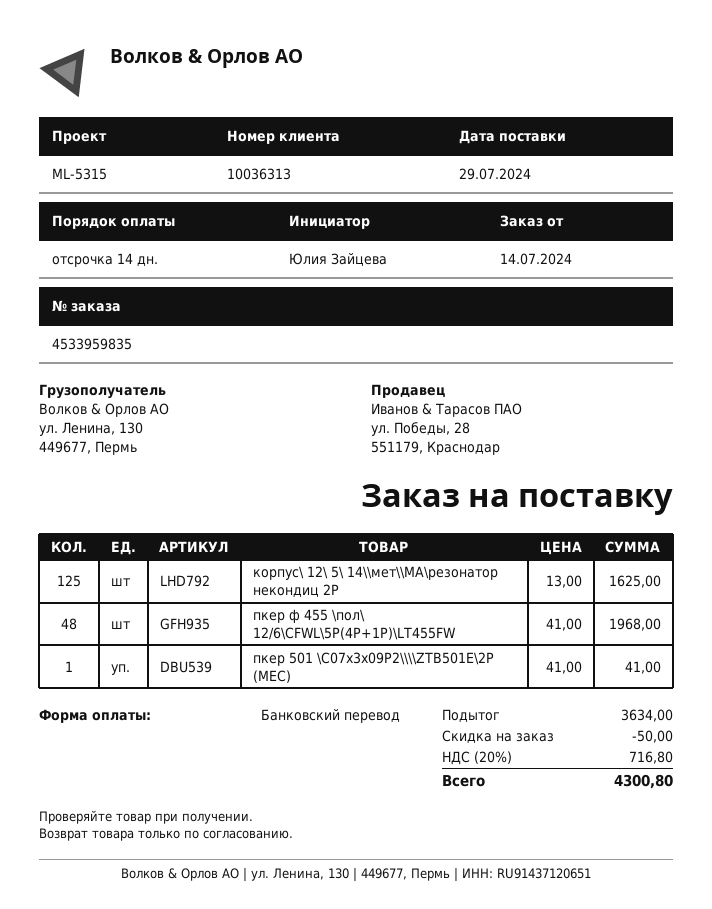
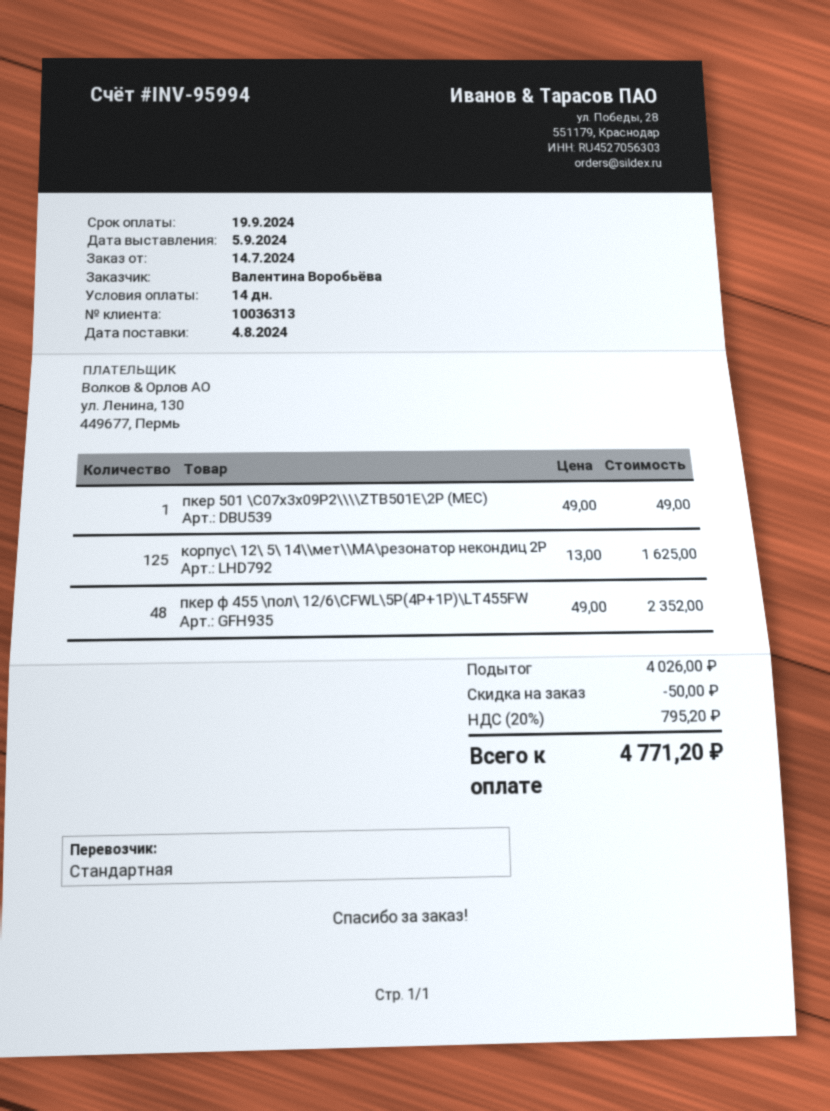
delivery date: 2024-07-29 -> 2024-08-04
ordered by: Юлия Зайцева -> Валентина Воробьёва
пкер ф 455 \пол\ 12/6\CFWL\5P(4P+1P)\LT455FW: 48 x 41.00 = 1968.00 -> 48 x 49.00 = 2352.00
пкер 501 \C07x3x09P2\\\\ZTB501E\2P (MEC): 1 x 41.00 = 41.00 -> 1 x 49.00 = 49.00
subtotal: 3634.00 -> 4026.00
tax: 20% = 716.80 -> 20% = 795.20
total: 4300.80 -> 4771.20

